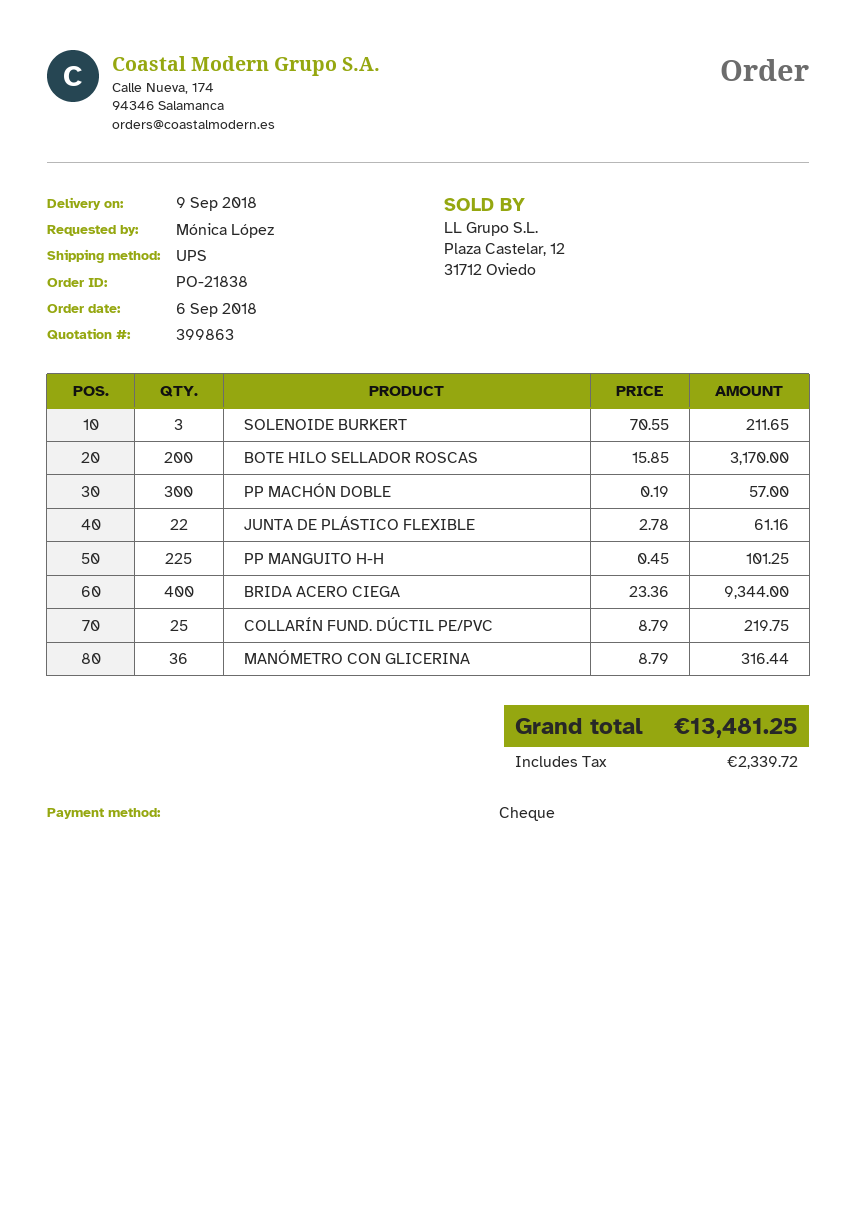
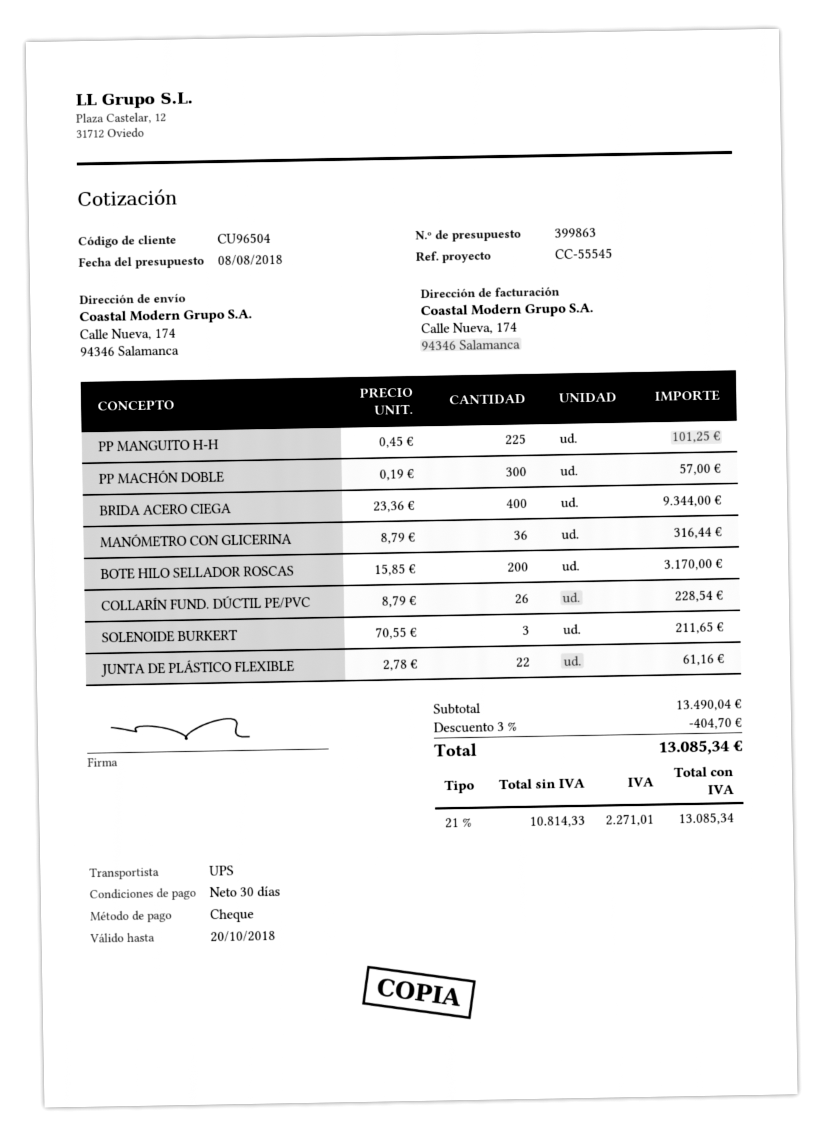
COLLARÍN FUND. DÚCTIL PE/PVC: 25 x 8.79 = 219.75 -> 26 x 8.79 = 228.54
discount: none -> 3% = 404.70
tax: 2339.72 -> 2271.01
total: 13481.25 -> 13085.34

